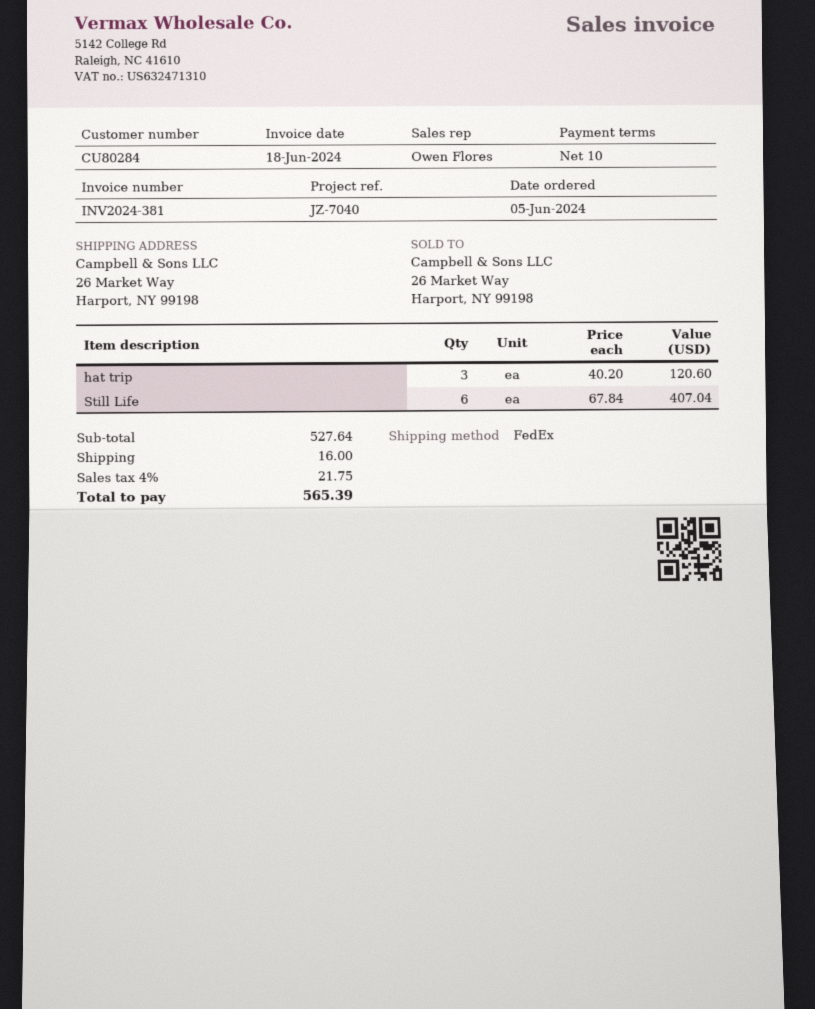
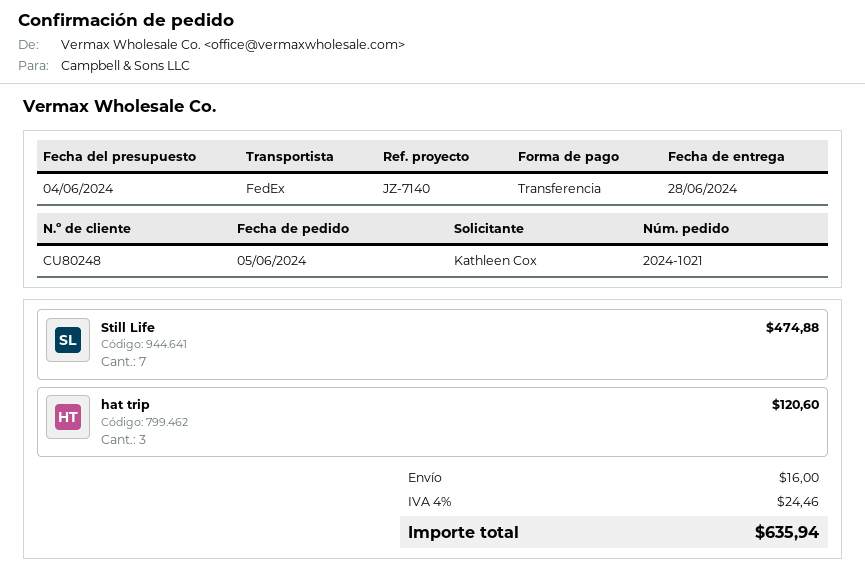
customer number: CU80284 -> CU80248
reference: JZ-7040 -> JZ-7140
Still Life: 6 for 407.04 -> 7 for 474.88
tax: 4% = 21.75 -> 4% = 24.46
total: 565.39 -> 635.94

